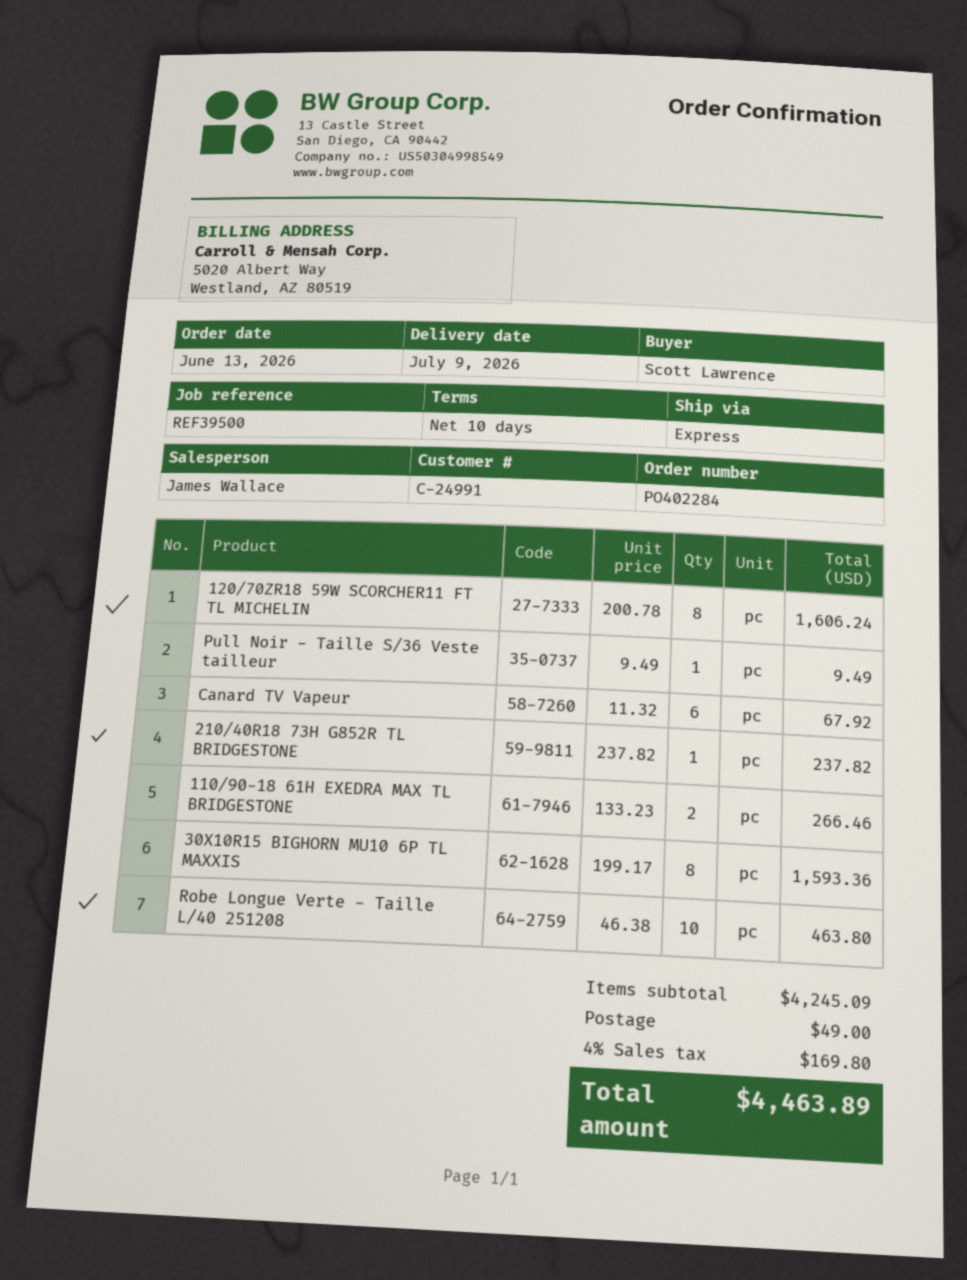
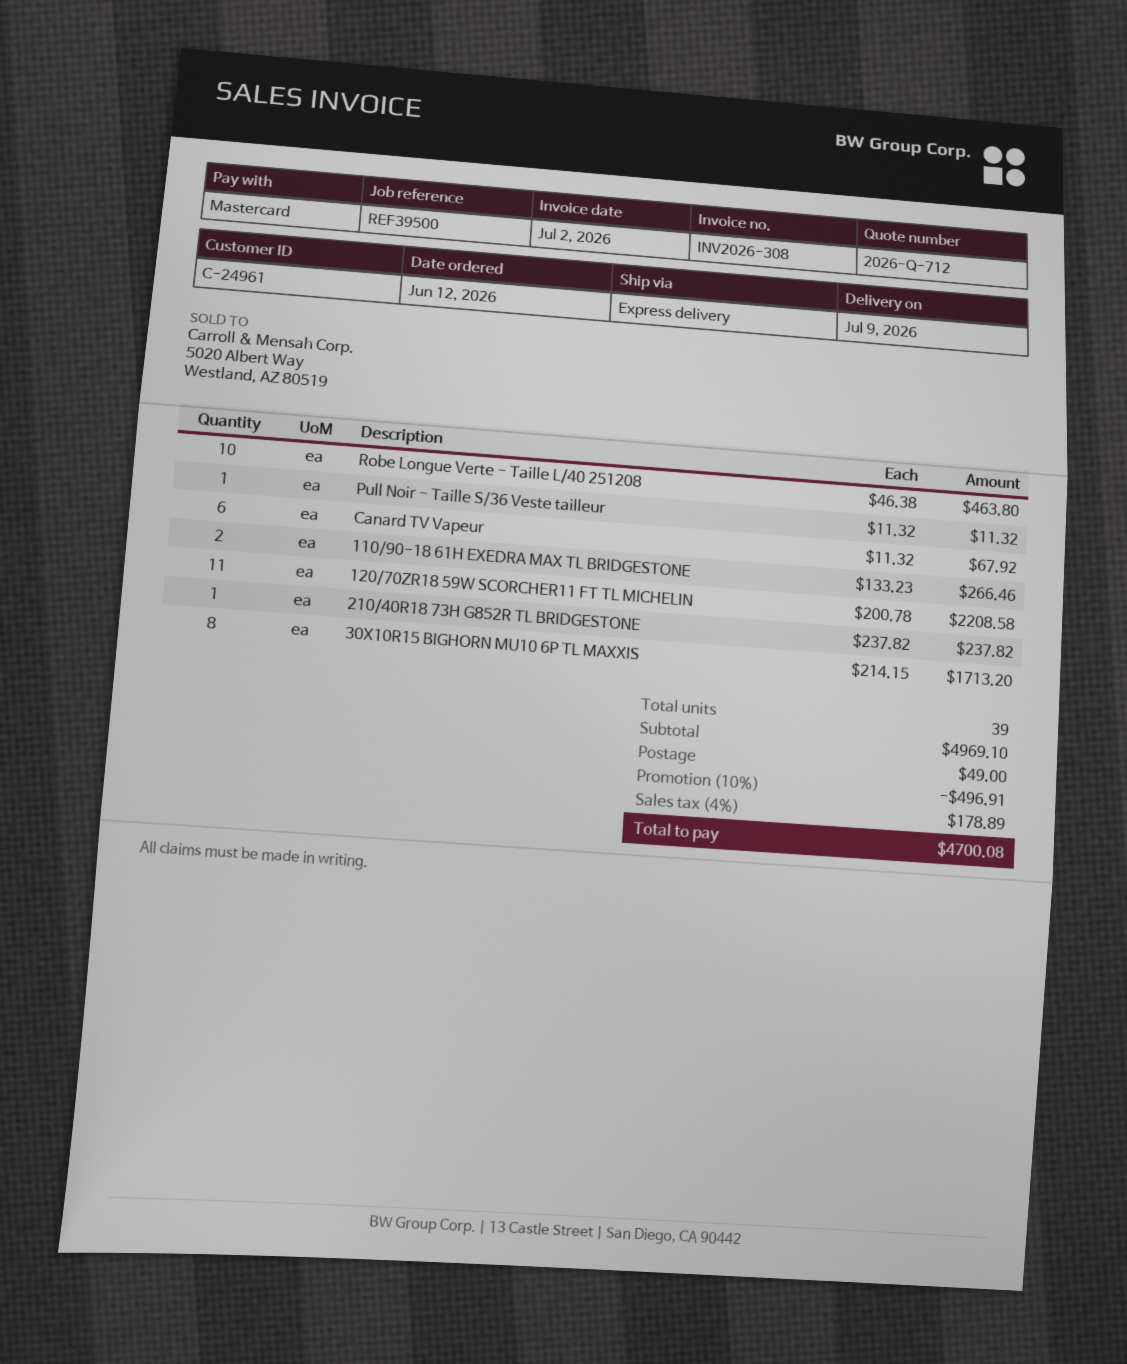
order date: 2026-06-13 -> 2026-06-12
customer number: C-24991 -> C-24961
120/70ZR18 59W SCORCHER11 FT TL MICHELIN: 8 x 200.78 = 1606.24 -> 11 x 200.78 = 2208.58
Pull Noir - Taille S/36 Veste tailleur: 1 x 9.49 = 9.49 -> 1 x 11.32 = 11.32
30X10R15 BIGHORN MU10 6P TL MAXXIS: 8 x 199.17 = 1593.36 -> 8 x 214.15 = 1713.20
subtotal: 4245.09 -> 4969.10
discount: none -> 10% = 496.91
tax: 4% = 169.80 -> 4% = 178.89
total: 4463.89 -> 4700.08

